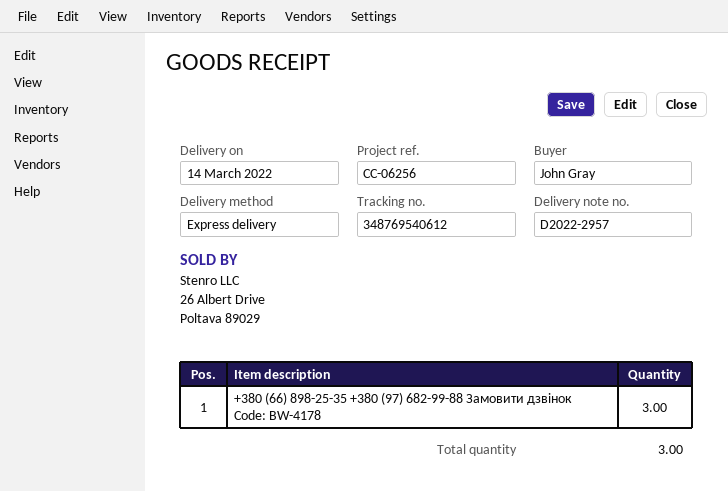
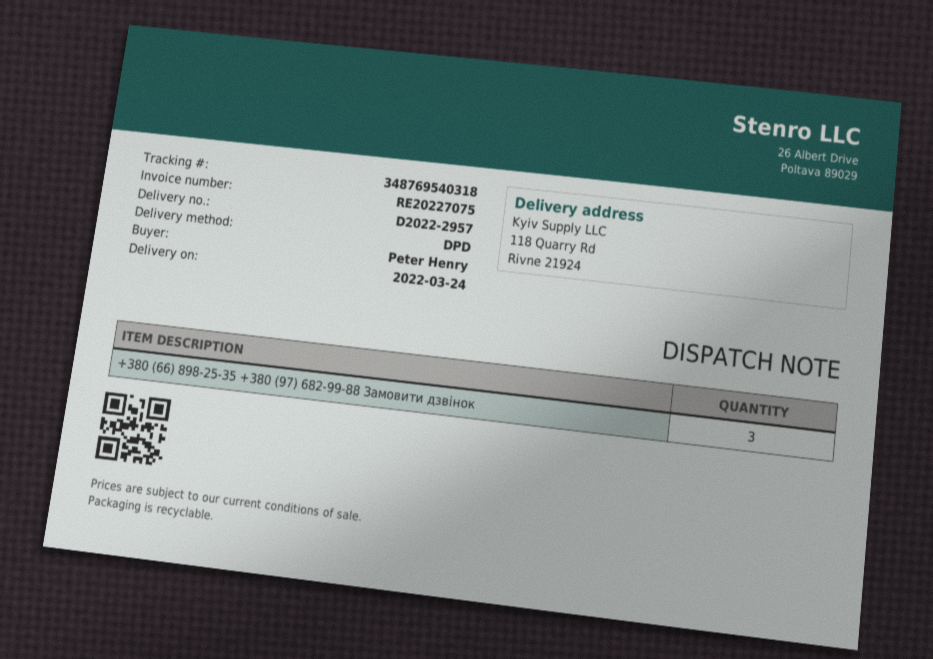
delivery date: 2022-03-14 -> 2022-03-24
ordered by: John Gray -> Peter Henry
shipping method: express -> DPD
tracking number: 348769540612 -> 348769540318

